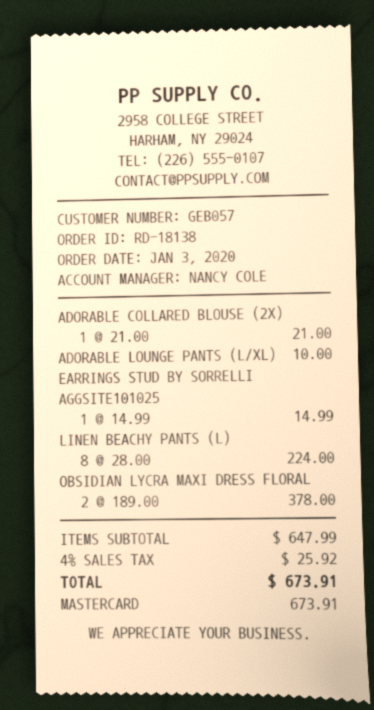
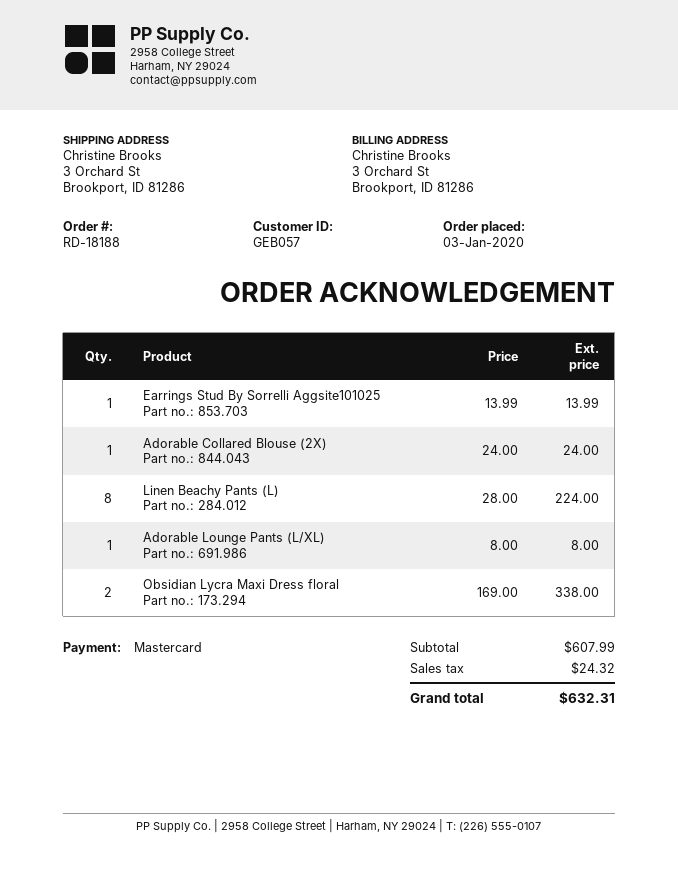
order number: RD-18138 -> RD-18188
ADORABLE COLLARED BLOUSE (2X): 1 x 21.00 = 21.00 -> 1 x 24.00 = 24.00
ADORABLE LOUNGE PANTS (L/XL): 1 x 10.00 = 10.00 -> 1 x 8.00 = 8.00
EARRINGS STUD BY SORRELLI AGGSITE101025: 1 x 14.99 = 14.99 -> 1 x 13.99 = 13.99
OBSIDIAN LYCRA MAXI DRESS FLORAL: 2 x 189.00 = 378.00 -> 2 x 169.00 = 338.00
subtotal: 647.99 -> 607.99
tax: 25.92 -> 24.32
total: 673.91 -> 632.31

